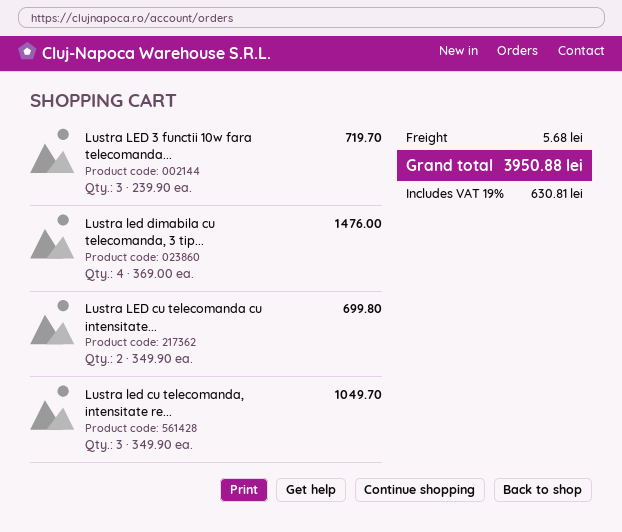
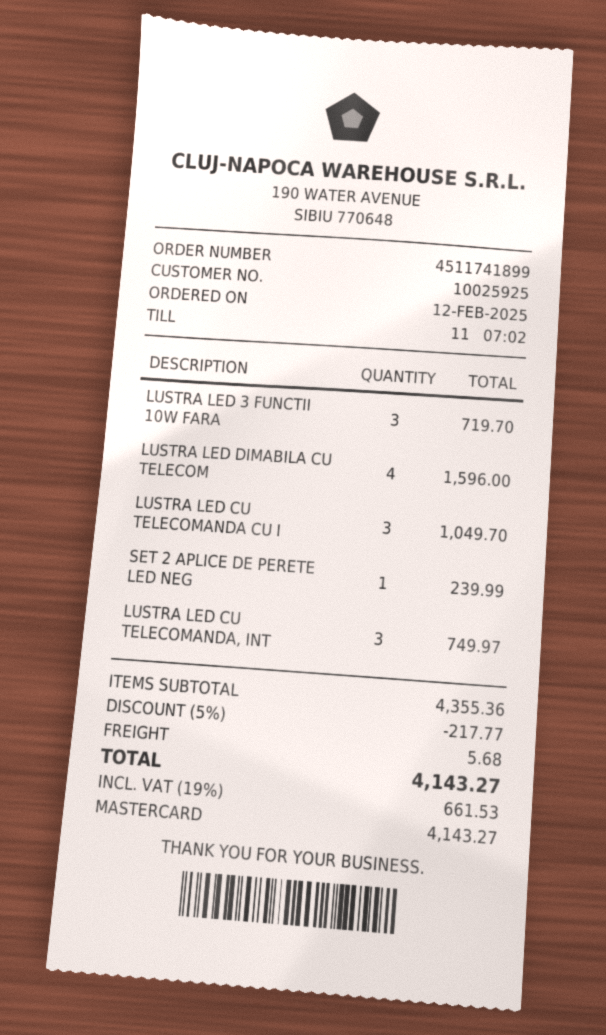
Lustra led dimabila cu telecomanda, 3 tip...: 4 for 1476.00 -> 4 for 1596.00
Lustra LED cu telecomanda cu intensitate...: 2 for 699.80 -> 3 for 1049.70
Lustra led cu telecomanda, intensitate re...: 3 for 1049.70 -> 3 for 749.97
SET 2 APLICE DE PERETE LED NEG: none -> 1 for 239.99
discount: none -> 5% = 217.77
tax: 19% = 630.81 -> 19% = 661.53
total: 3950.88 -> 4143.27

